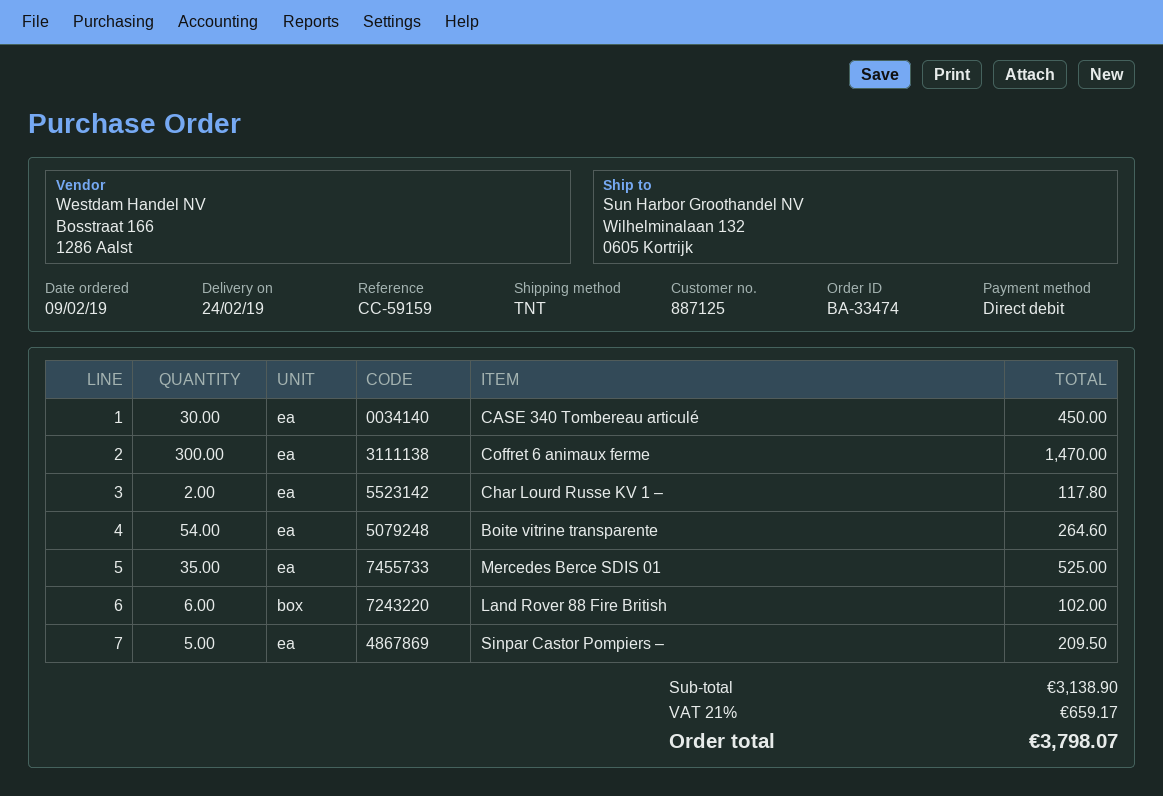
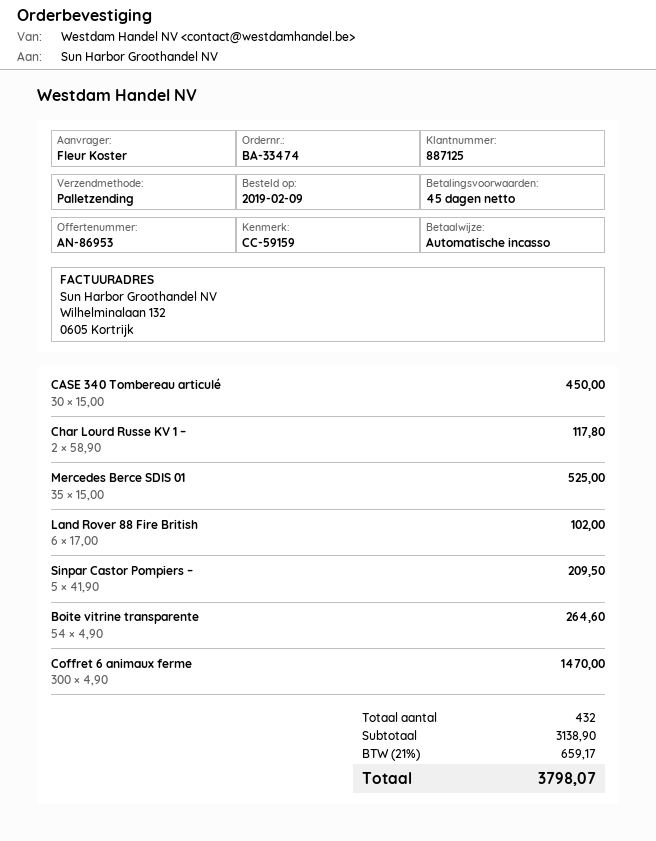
shipping method: TNT -> pallet freight

